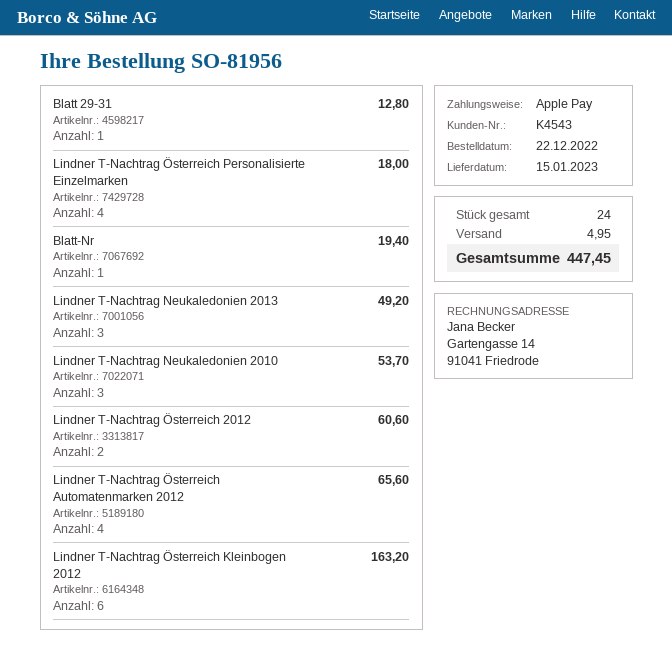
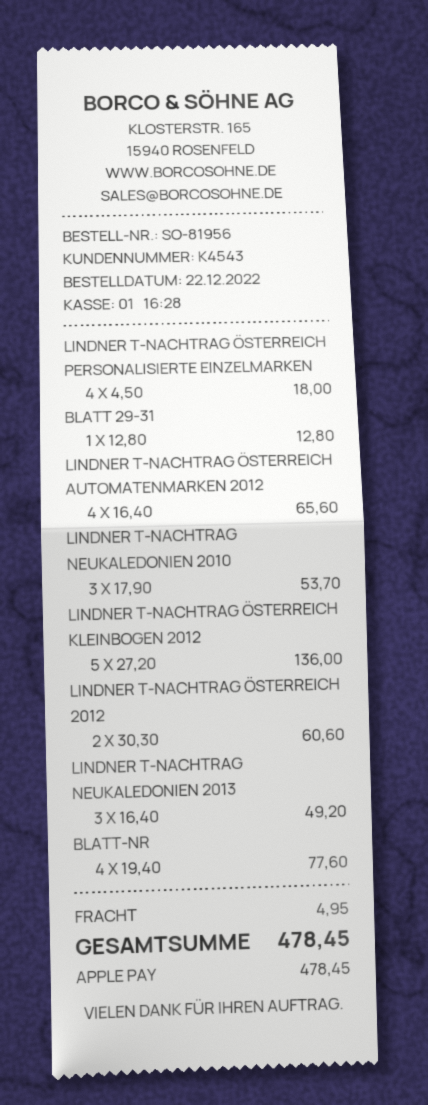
Blatt-Nr: 1 for 19.40 -> 4 for 77.60
Lindner T-Nachtrag Österreich Kleinbogen 2012: 6 for 163.20 -> 5 for 136.00
total: 447.45 -> 478.45

